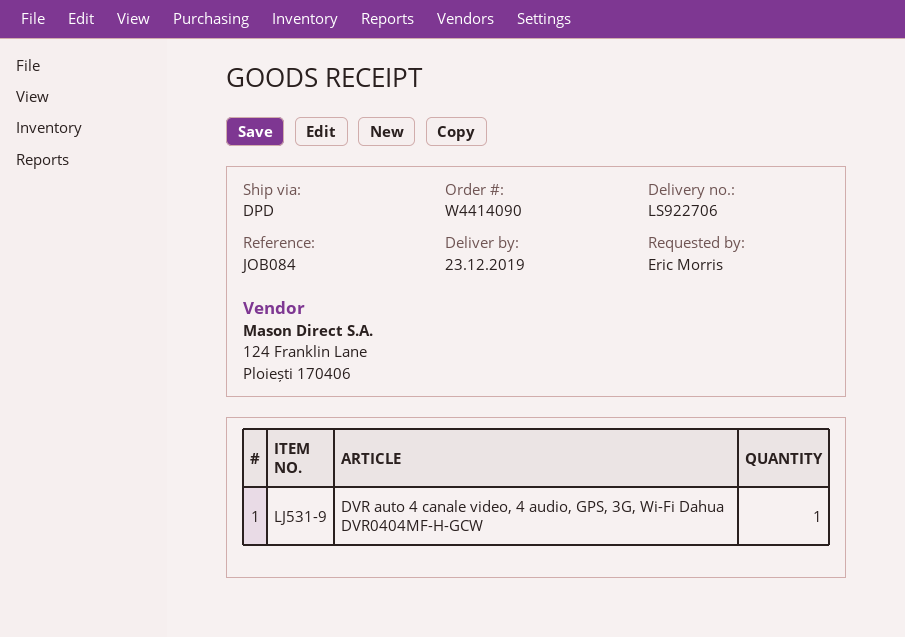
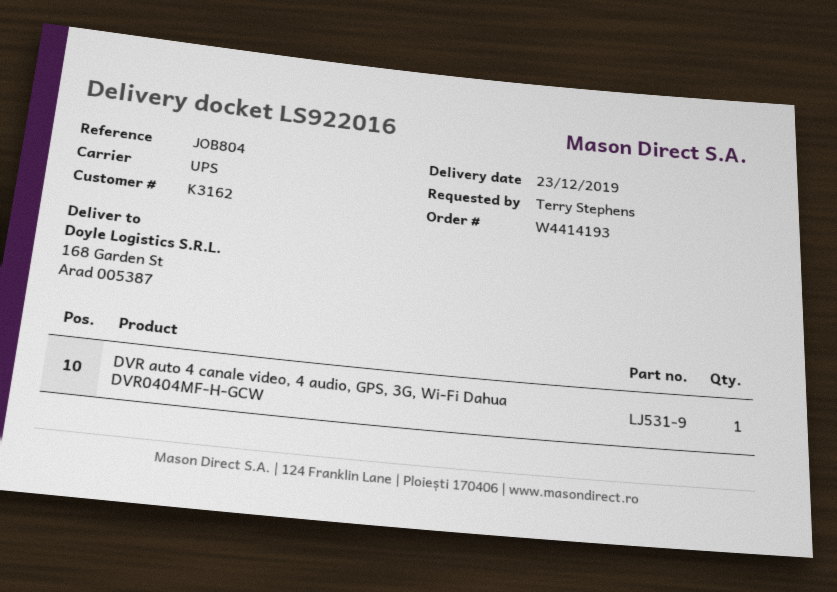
order number: W4414090 -> W4414193
delivery note number: LS922706 -> LS922016
reference: JOB084 -> JOB804
ordered by: Eric Morris -> Terry Stephens
shipping method: DPD -> UPS

